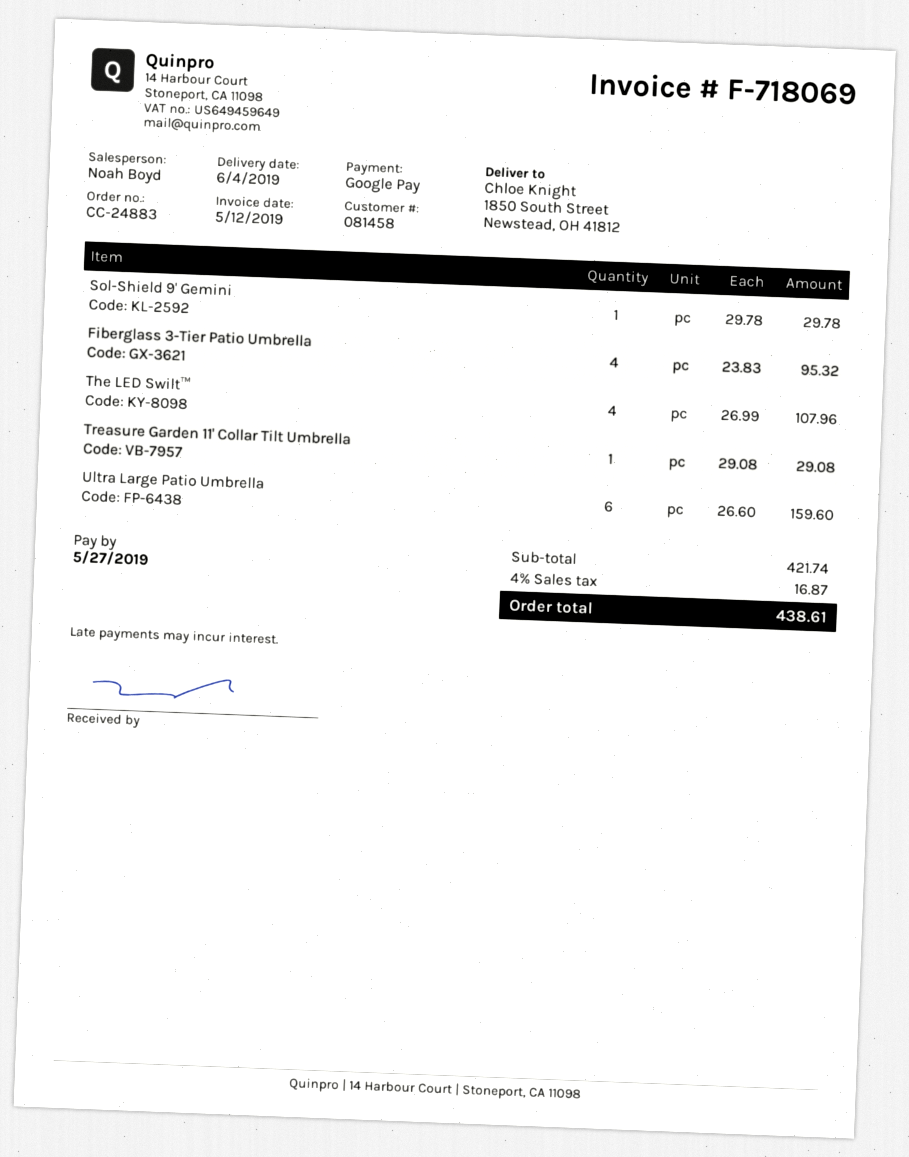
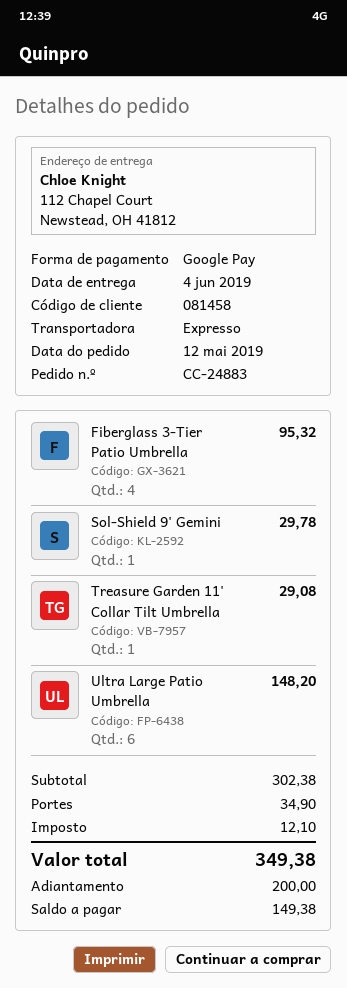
ship to: 1850 South Street, Newstead, OH 41812 -> 112 Chapel Court, Newstead, OH 41812
The LED Swilt™: 4 for 107.96 -> none
Ultra Large Patio Umbrella: 6 for 159.60 -> 6 for 148.20
subtotal: 421.74 -> 302.38
shipping: none -> 34.90
tax: 16.87 -> 12.10
total: 438.61 -> 349.38

